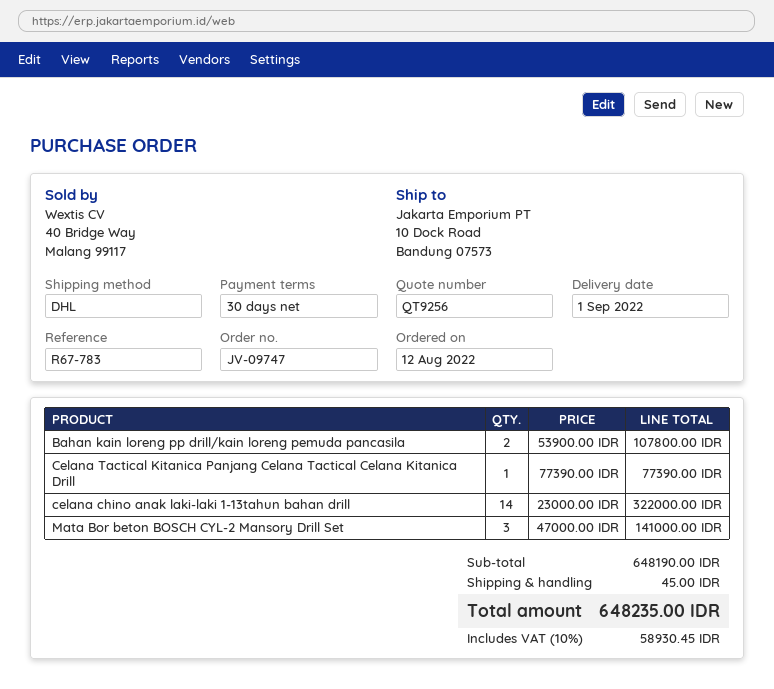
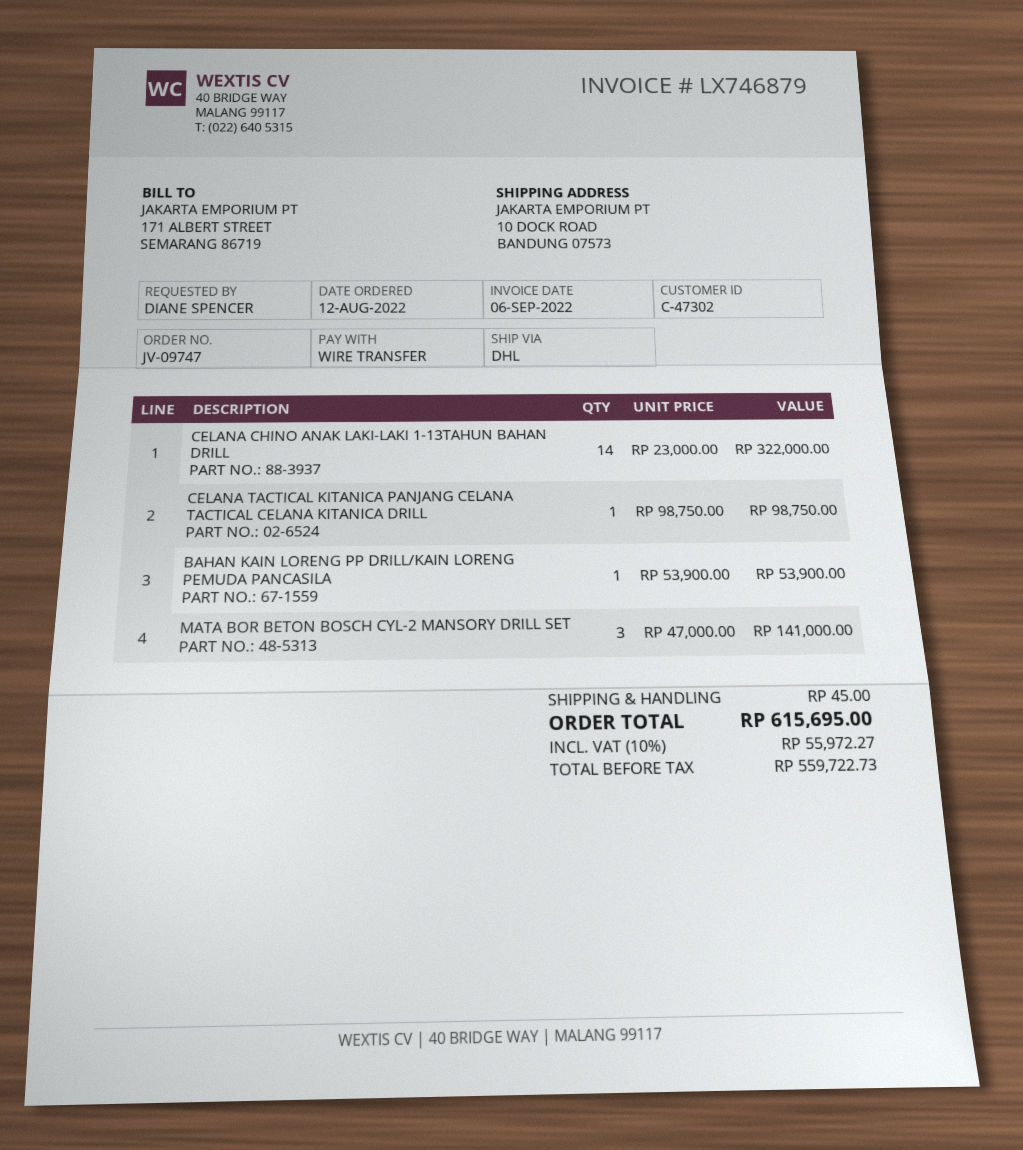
Bahan kain loreng pp drill/kain loreng pemuda pancasila: 2 x 53900.00 = 107800.00 -> 1 x 53900.00 = 53900.00
Celana Tactical Kitanica Panjang Celana Tactical Celana Kitanica Drill: 1 x 77390.00 = 77390.00 -> 1 x 98750.00 = 98750.00
tax: 10% = 58930.45 -> 10% = 55972.27
total: 648235.00 -> 615695.00

